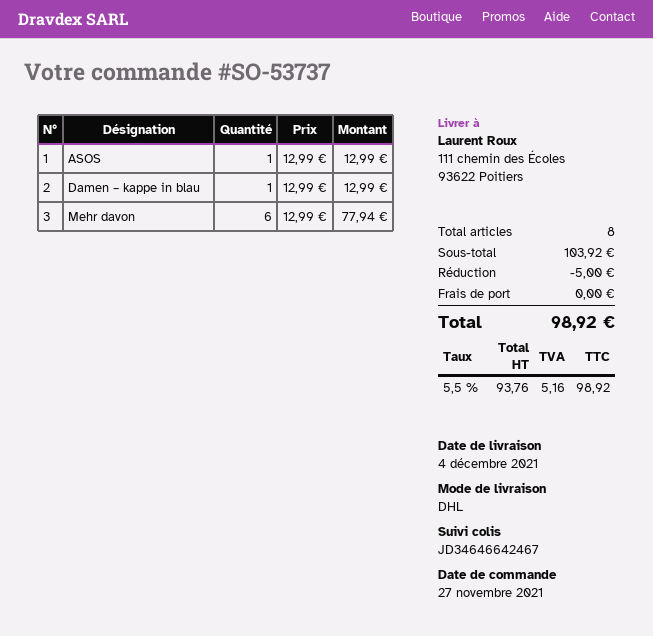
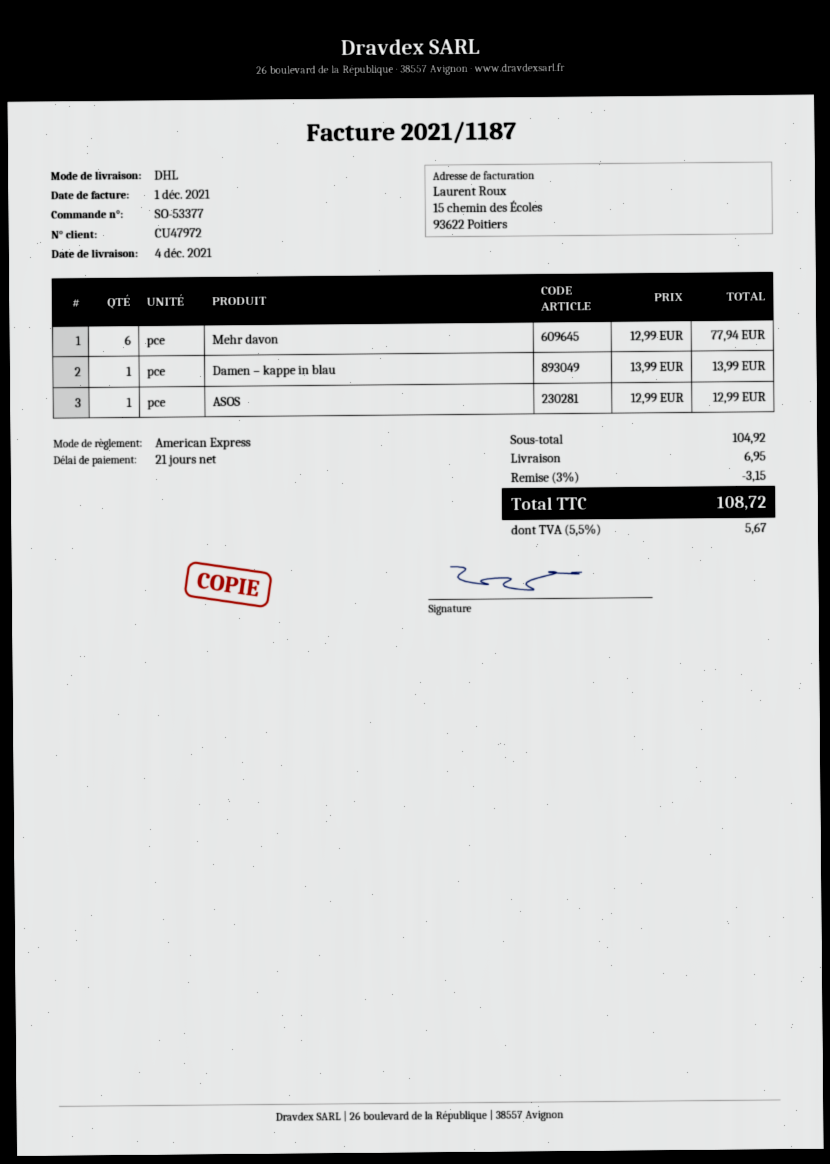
order number: SO-53737 -> SO-53377
Damen – kappe in blau: 1 x 12.99 = 12.99 -> 1 x 13.99 = 13.99
subtotal: 103.92 -> 104.92
discount: 5.00 -> 3.15
shipping: 0.00 -> 6.95
tax: 5.5% = 5.16 -> 5.5% = 5.67
total: 98.92 -> 108.72

